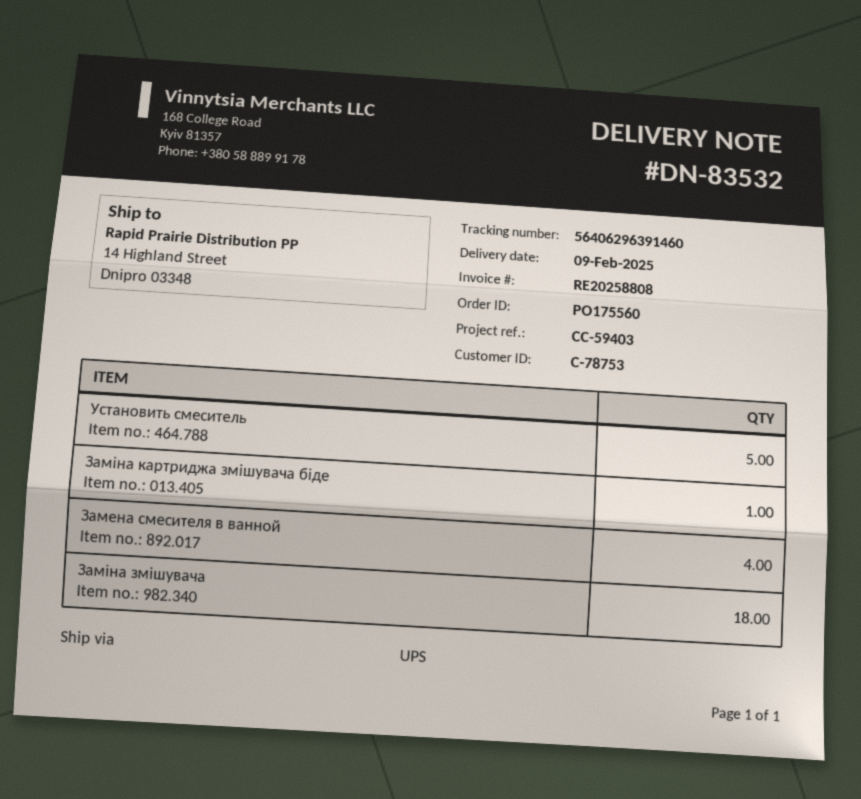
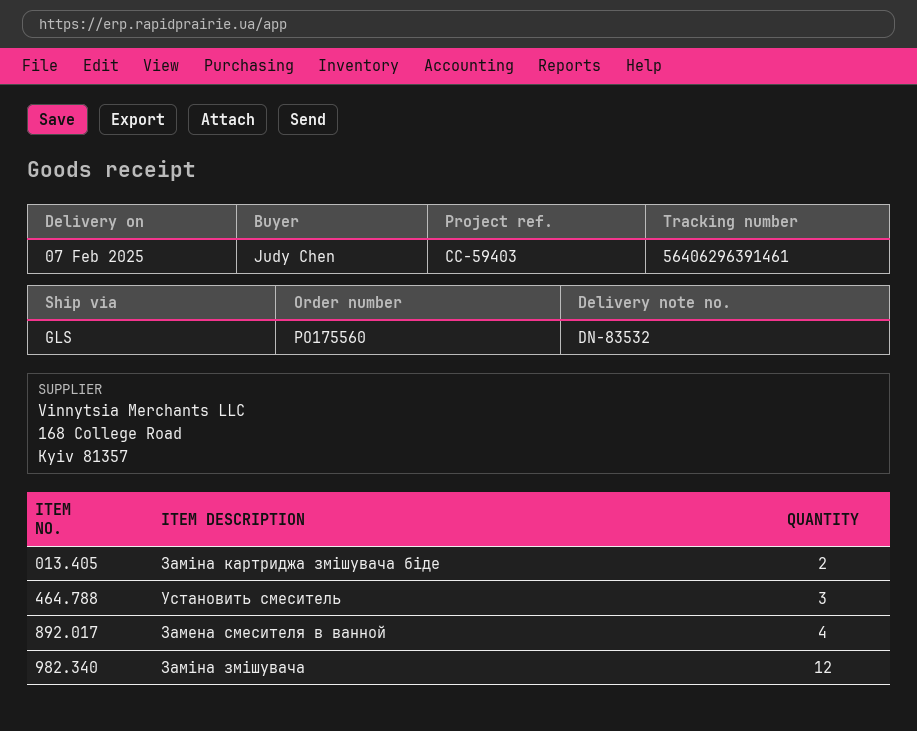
delivery date: 2025-02-09 -> 2025-02-07
shipping method: UPS -> GLS
tracking number: 56406296391460 -> 56406296391461
Установить смеситель: 5 -> 3
Заміна картриджа змішувача біде: 1 -> 2
Заміна змішувача: 18 -> 12

